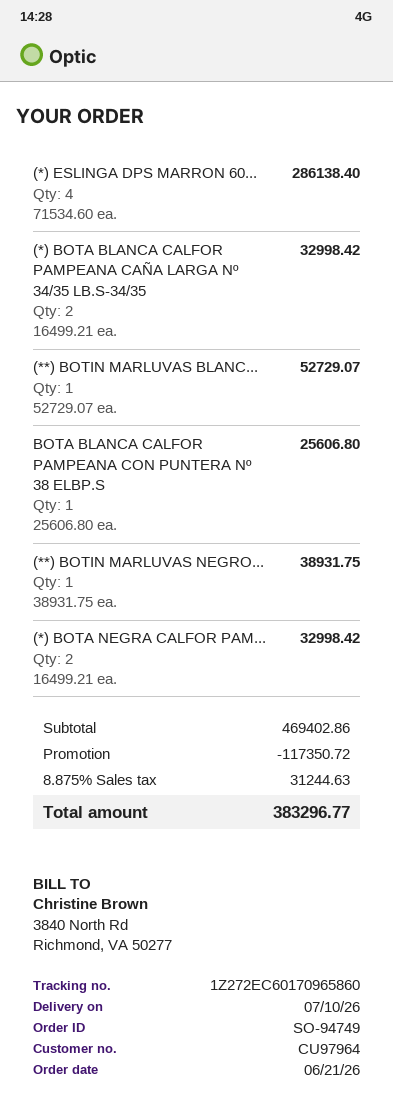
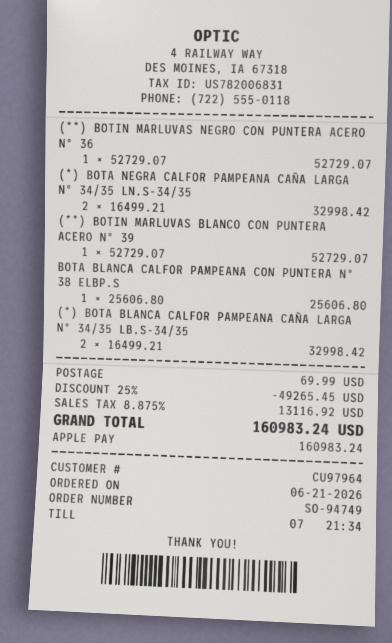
(*) ESLINGA DPS MARRON 60...: 4 x 71534.60 = 286138.40 -> none
(**) BOTIN MARLUVAS NEGRO...: 1 x 38931.75 = 38931.75 -> 1 x 52729.07 = 52729.07
discount: 117350.72 -> 49265.45
shipping: none -> 69.99
tax: 8.875% = 31244.63 -> 8.875% = 13116.92
total: 383296.77 -> 160983.24

